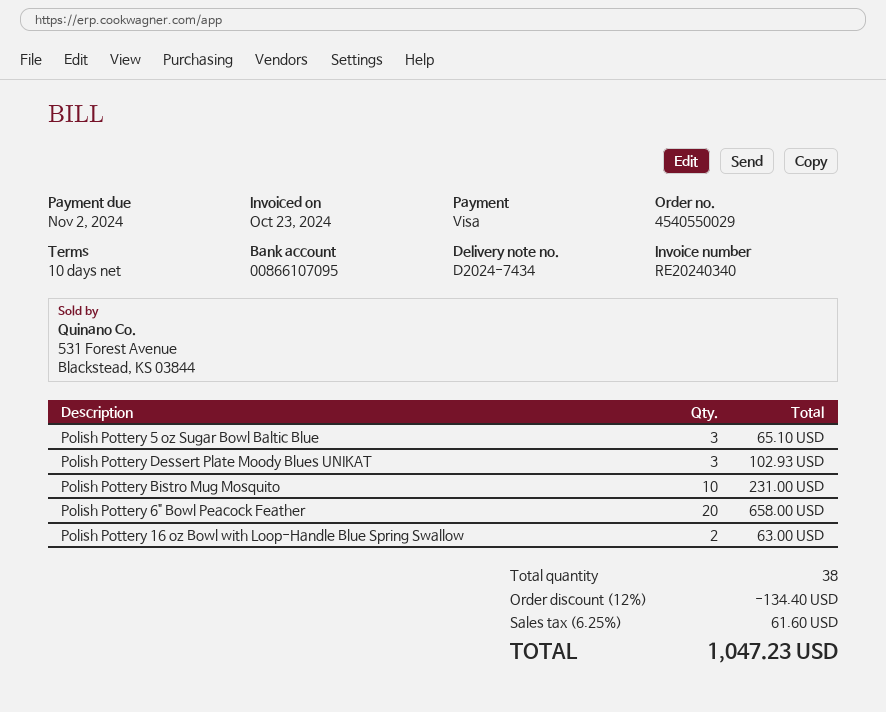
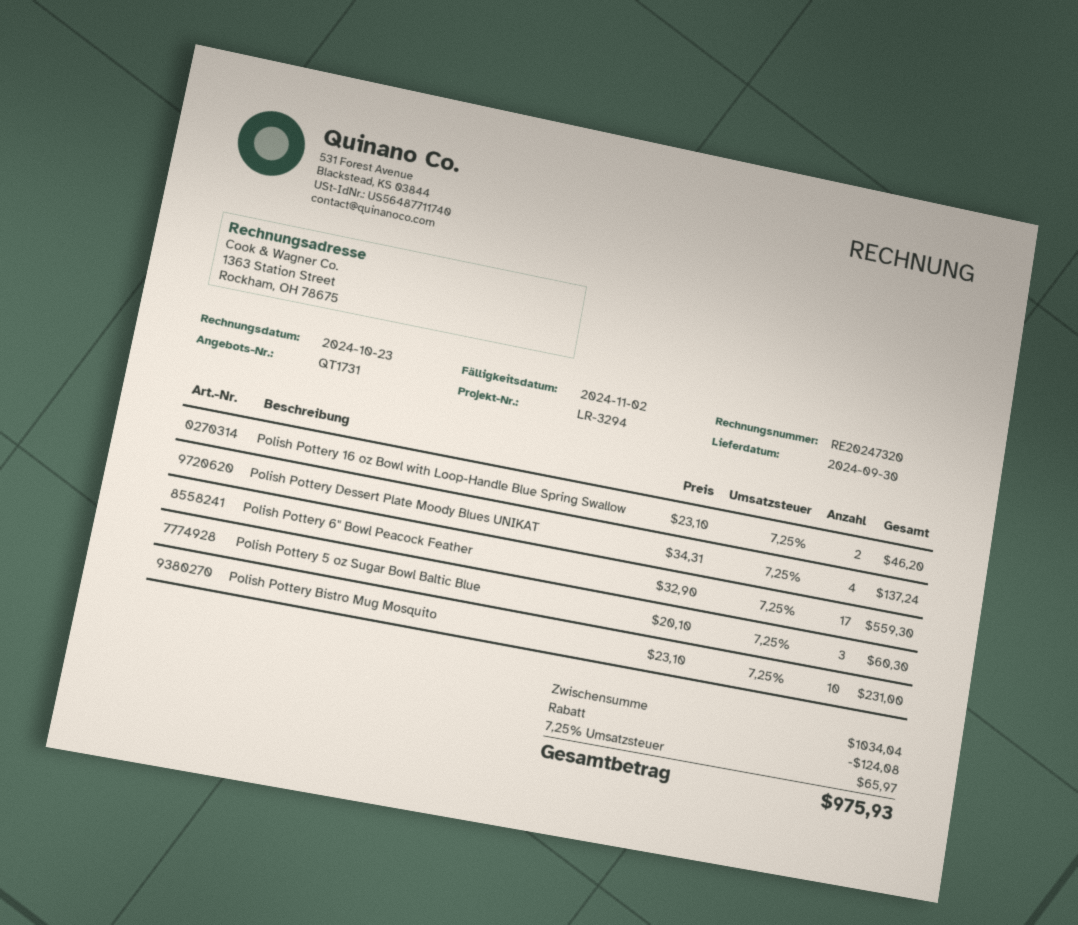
invoice number: RE20240340 -> RE20247320
Polish Pottery 5 oz Sugar Bowl Baltic Blue: 3 for 65.10 -> 3 for 60.30
Polish Pottery Dessert Plate Moody Blues UNIKAT: 3 for 102.93 -> 4 for 137.24
Polish Pottery 6" Bowl Peacock Feather: 20 for 658.00 -> 17 for 559.30
Polish Pottery 16 oz Bowl with Loop-Handle Blue Spring Swallow: 2 for 63.00 -> 2 for 46.20
discount: 134.40 -> 124.08
tax: 6.25% = 61.60 -> 7.25% = 65.97
total: 1047.23 -> 975.93

